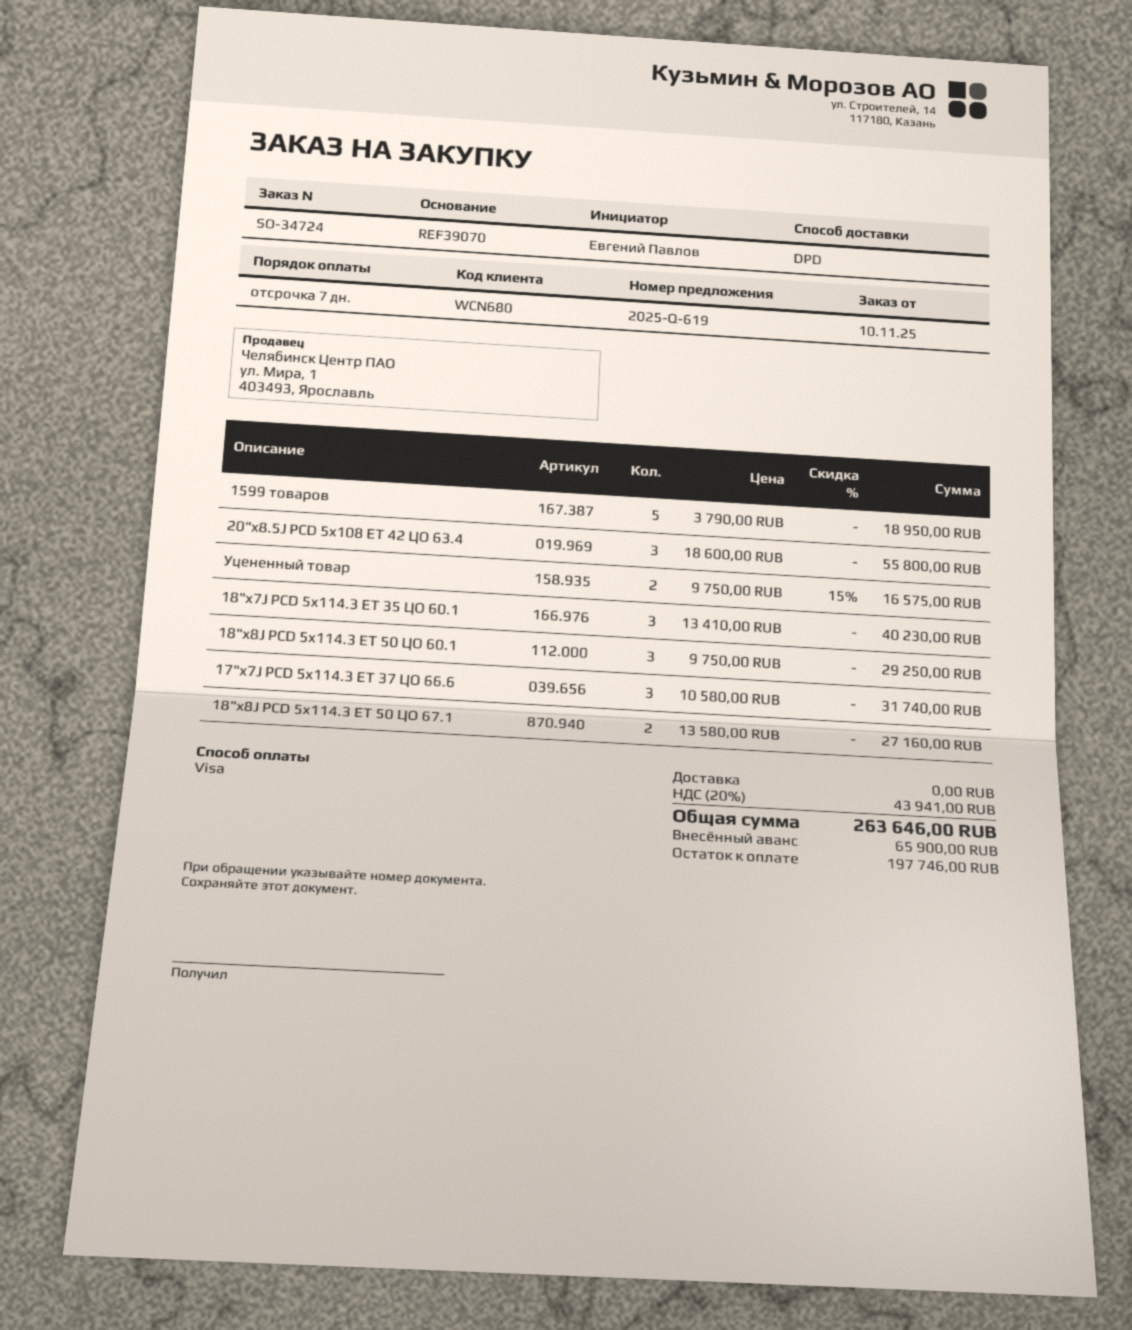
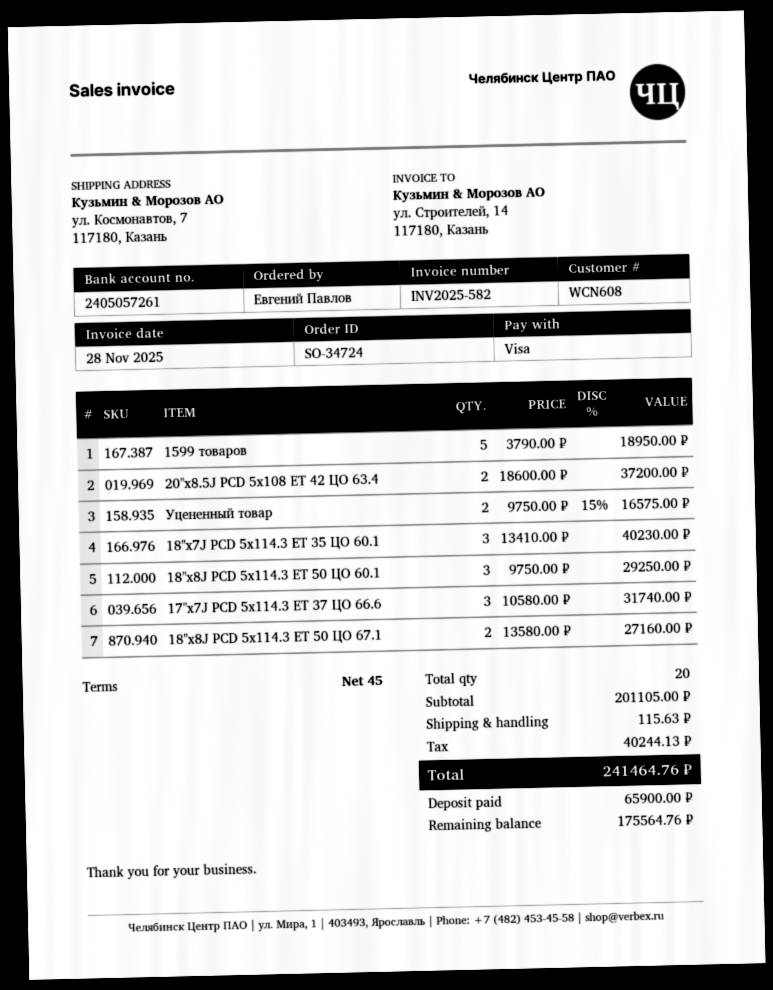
payment terms: 7 days -> 45 days
customer number: WCN680 -> WCN608
20"x8.5J PCD 5x108 ЕТ 42 ЦО 63.4: 3 x 18600.00 = 55800.00 -> 2 x 18600.00 = 37200.00
shipping: 0.00 -> 115.63
tax: 43941.00 -> 40244.13
total: 263646.00 -> 241464.76
balance: 197746.00 -> 175564.76

